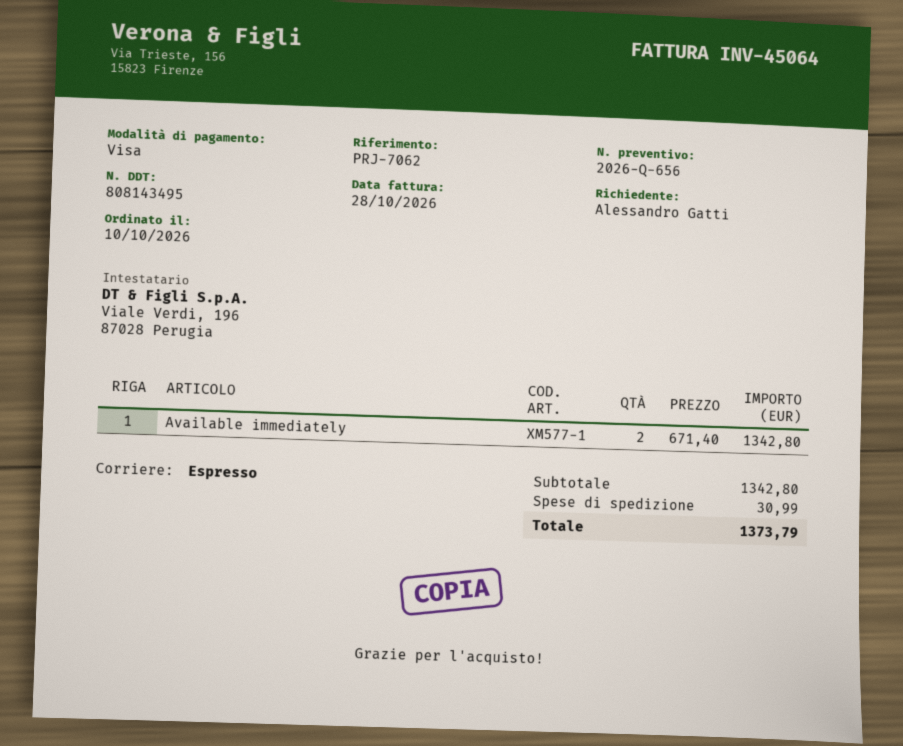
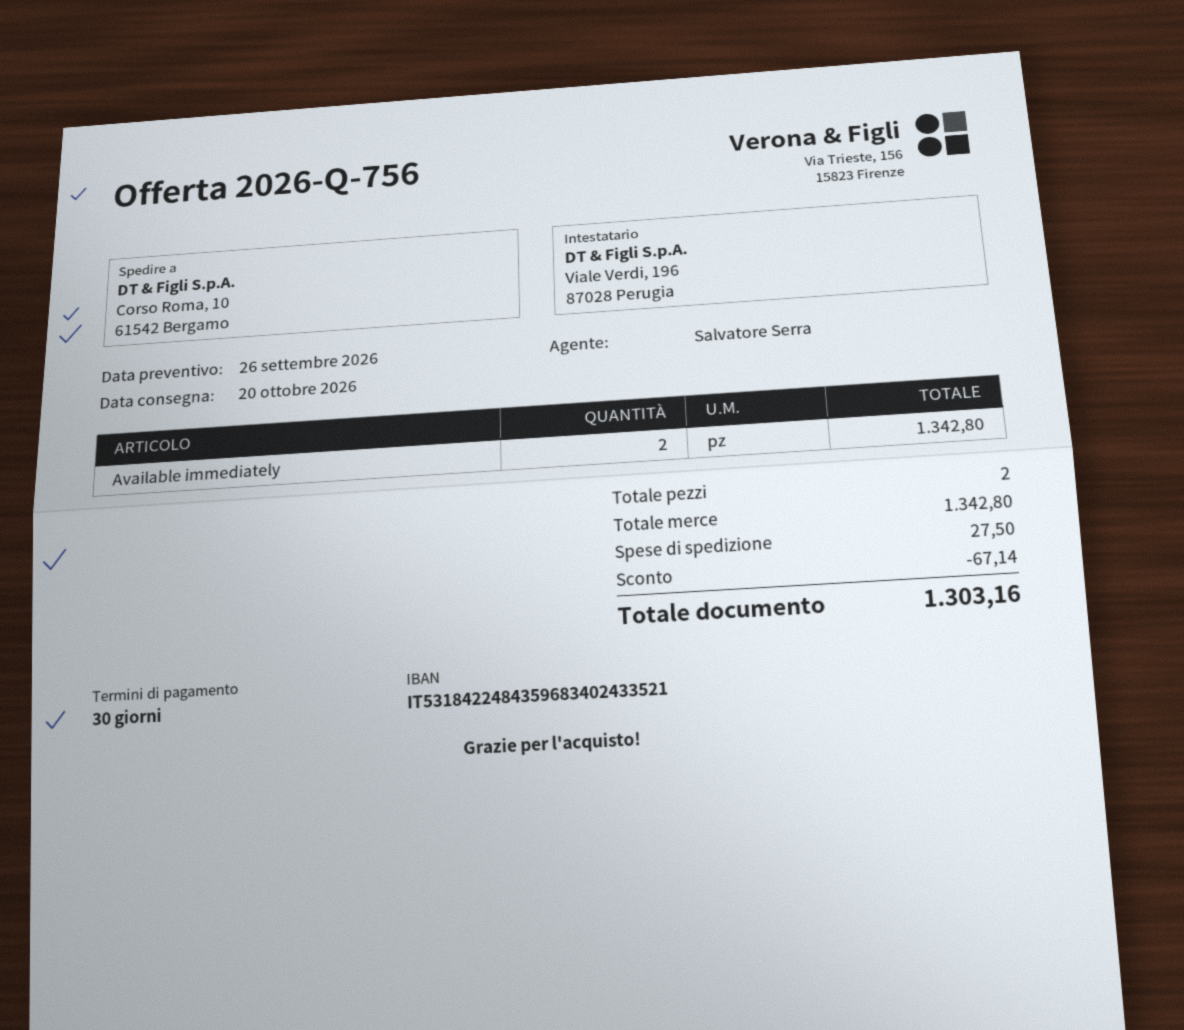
quote number: 2026-Q-656 -> 2026-Q-756
discount: none -> 67.14
shipping: 30.99 -> 27.50
total: 1373.79 -> 1303.16

